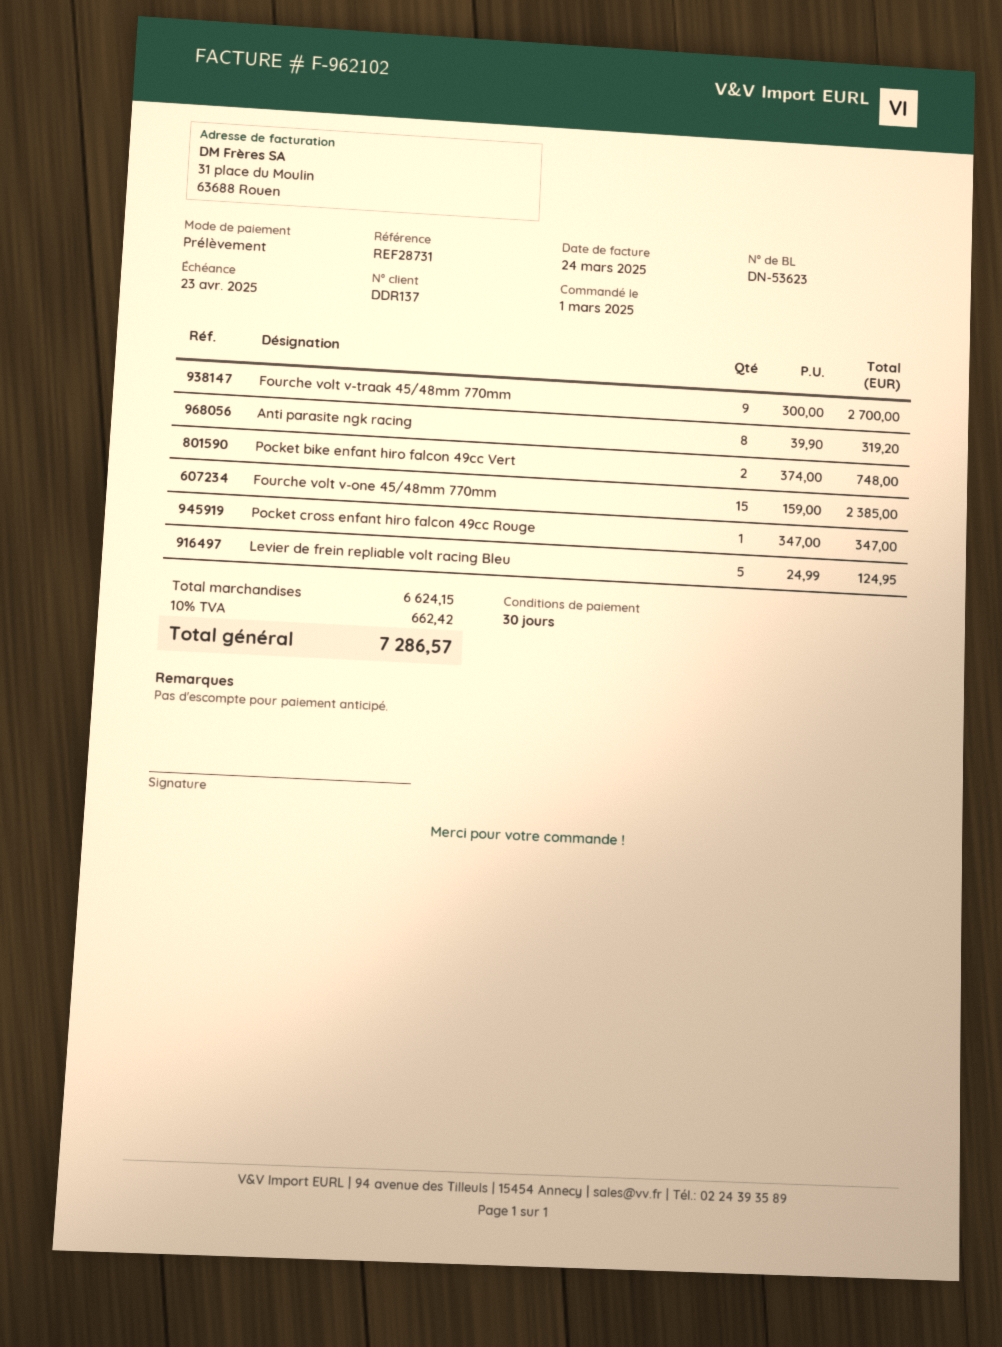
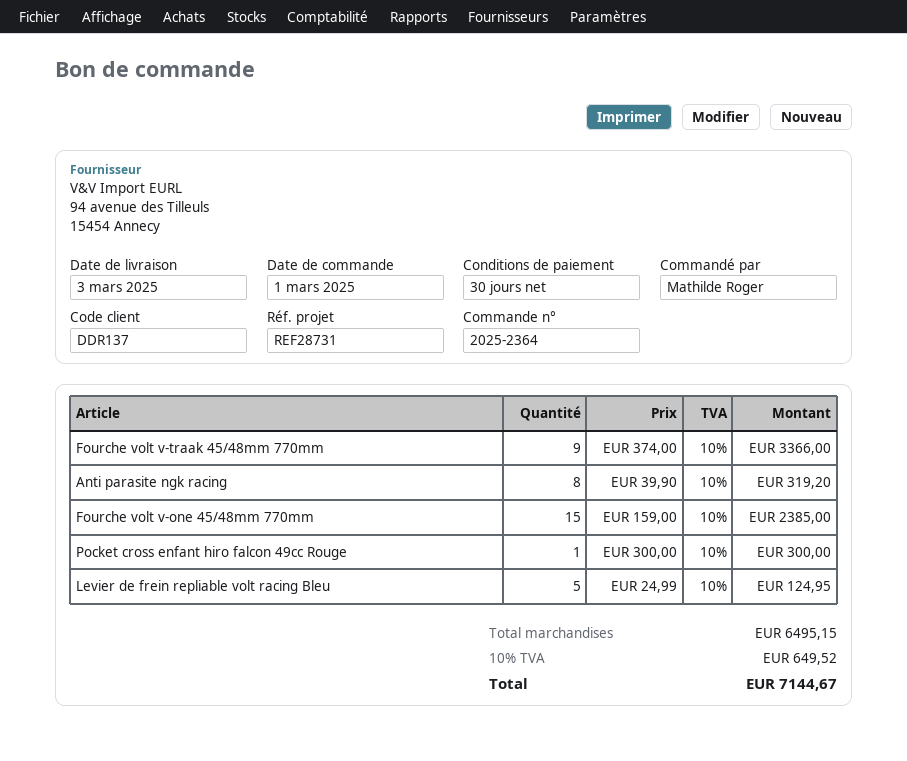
Fourche volt v-traak 45/48mm 770mm: 9 x 300.00 = 2700.00 -> 9 x 374.00 = 3366.00
Pocket bike enfant hiro falcon 49cc Vert: 2 x 374.00 = 748.00 -> none
Pocket cross enfant hiro falcon 49cc Rouge: 1 x 347.00 = 347.00 -> 1 x 300.00 = 300.00
subtotal: 6624.15 -> 6495.15
tax: 10% = 662.42 -> 10% = 649.52
total: 7286.57 -> 7144.67

